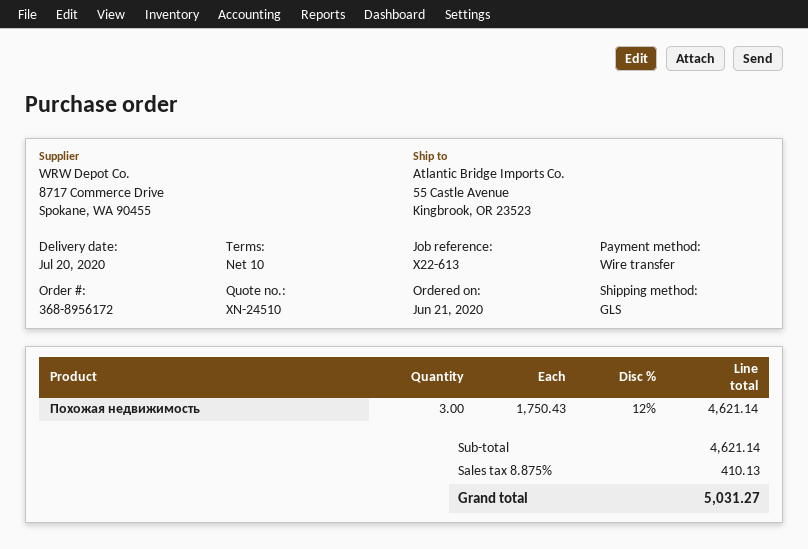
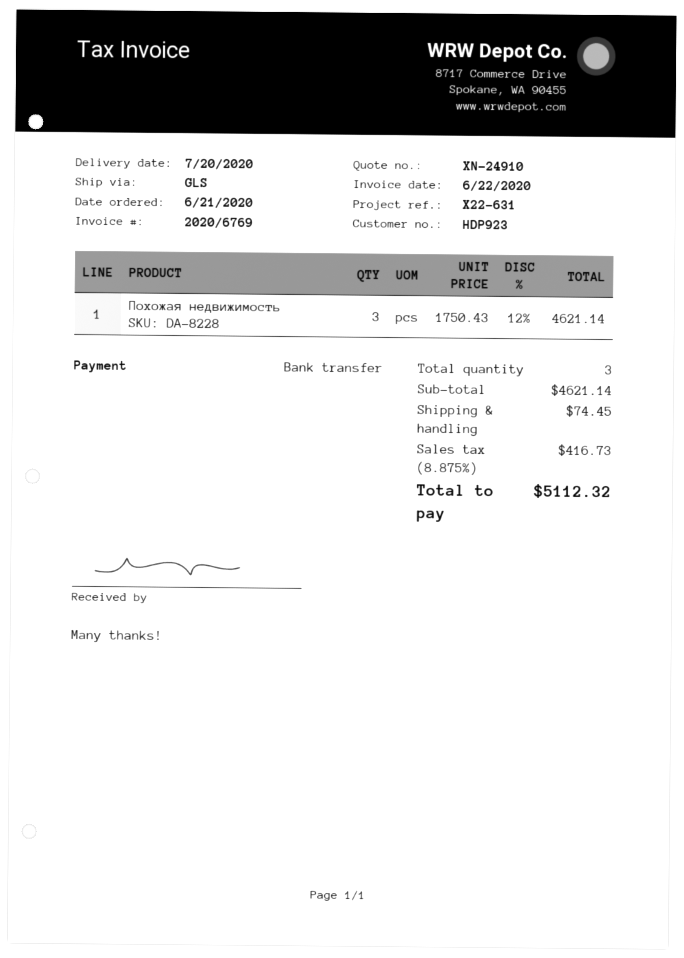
quote number: XN-24510 -> XN-24910
reference: X22-613 -> X22-631
shipping: none -> 74.45
tax: 8.875% = 410.13 -> 8.875% = 416.73
total: 5031.27 -> 5112.32

